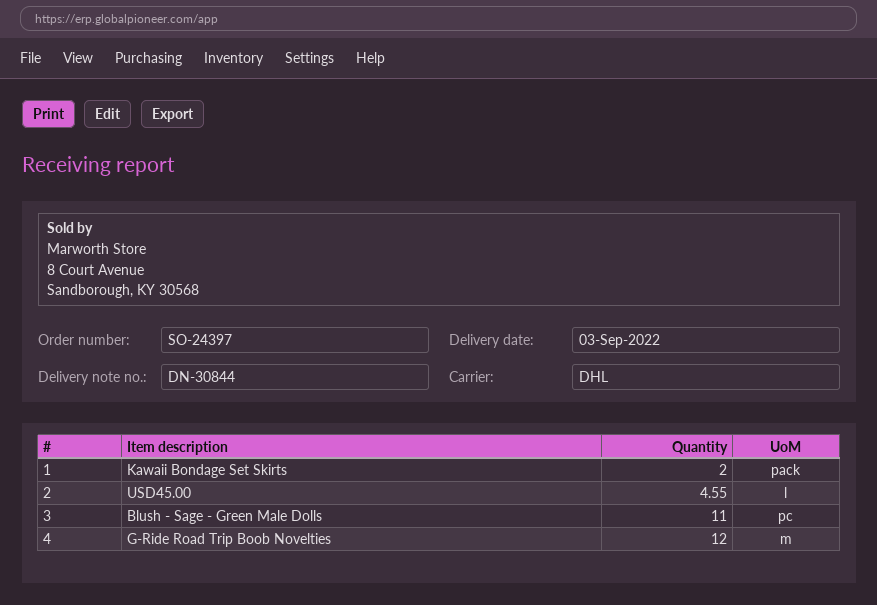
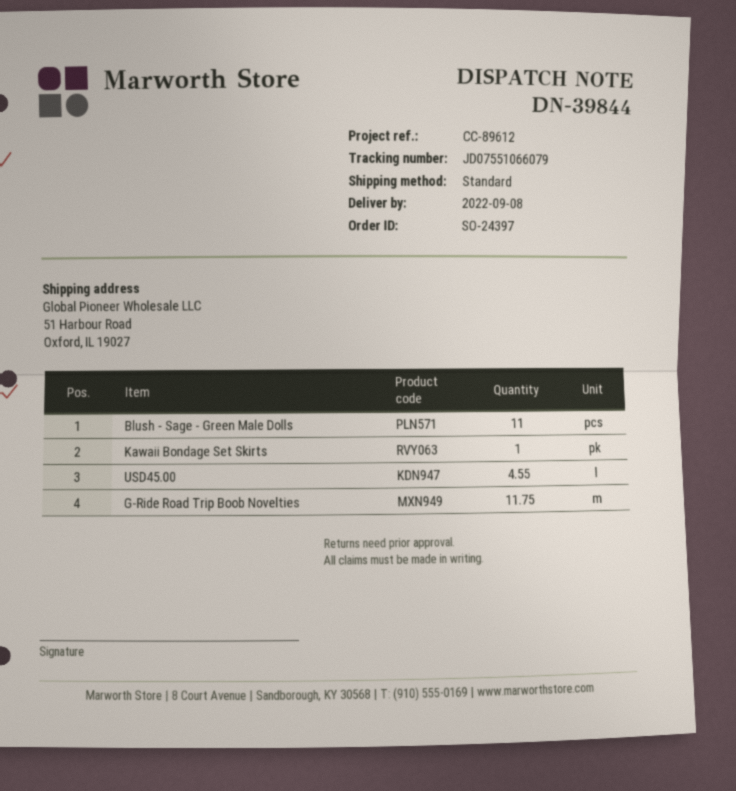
delivery note number: DN-30844 -> DN-39844
delivery date: 2022-09-03 -> 2022-09-08
shipping method: DHL -> standard
Kawaii Bondage Set Skirts: 2 -> 1
G-Ride Road Trip Boob Novelties: 12 -> 11.75

